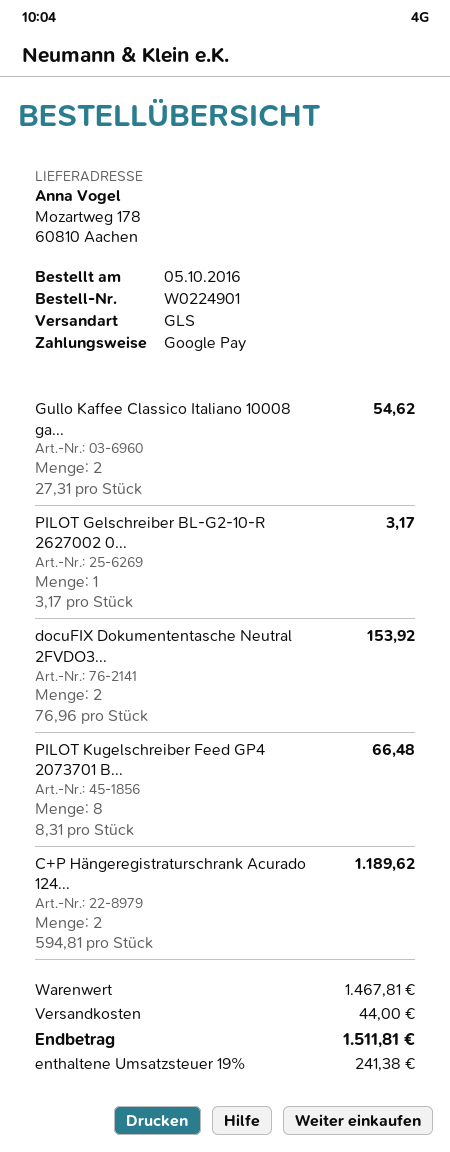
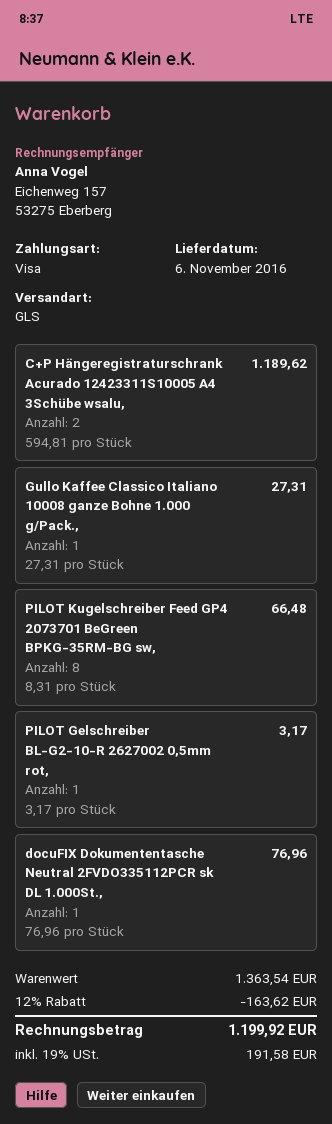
payment method: Google Pay -> Visa
Gullo Kaffee Classico Italiano 10008 ga...: 2 x 27.31 = 54.62 -> 1 x 27.31 = 27.31
docuFIX Dokumententasche Neutral 2FVDO3...: 2 x 76.96 = 153.92 -> 1 x 76.96 = 76.96
subtotal: 1467.81 -> 1363.54
discount: none -> 12% = 163.62
shipping: 44.00 -> none
tax: 19% = 241.38 -> 19% = 191.58
total: 1511.81 -> 1199.92

